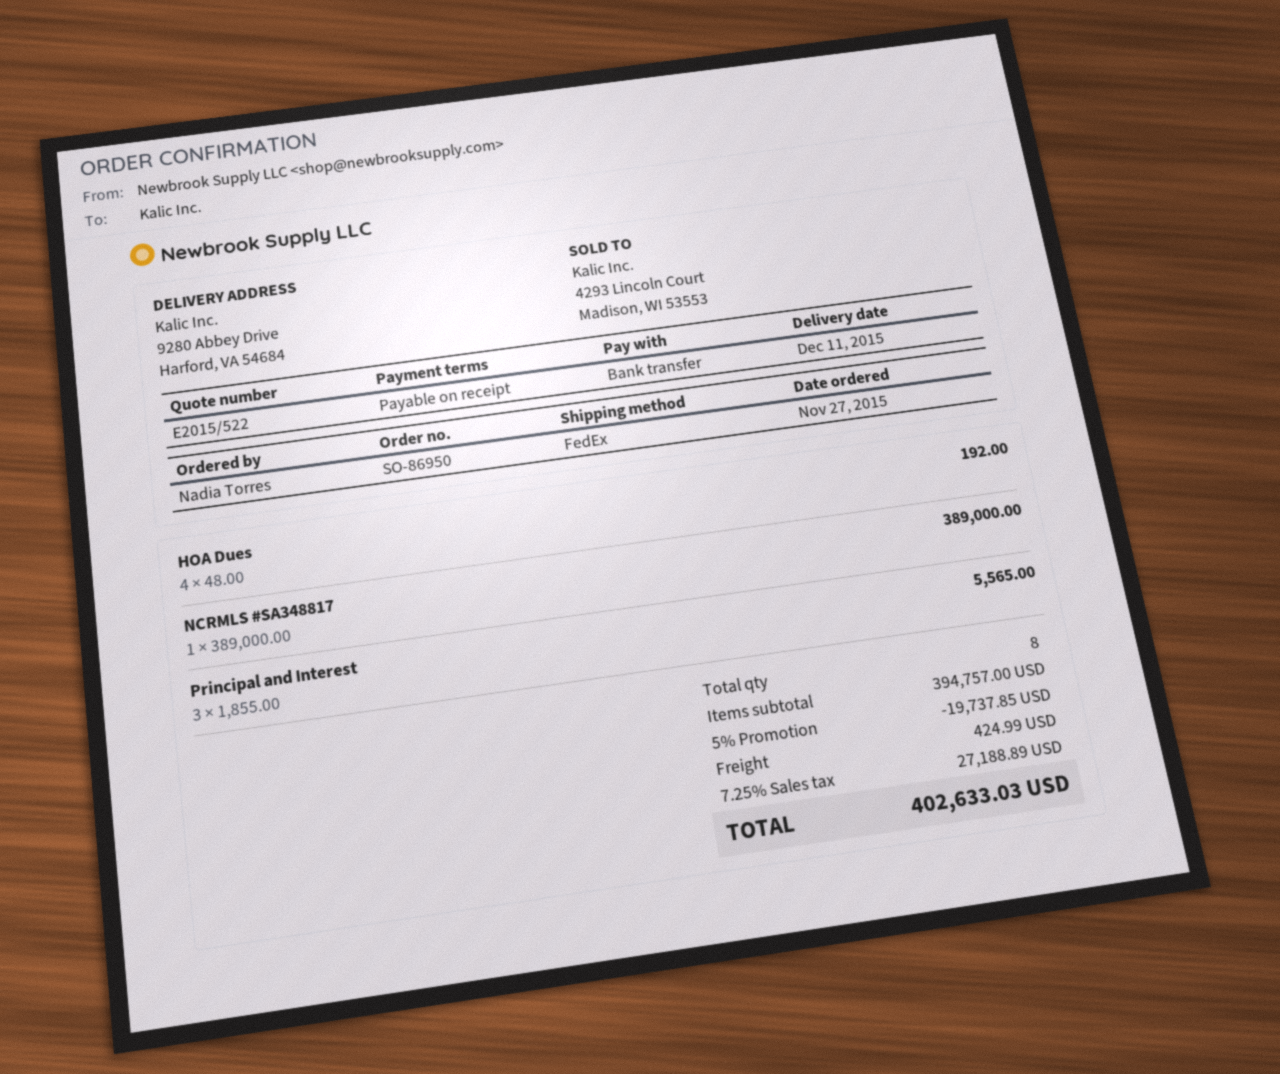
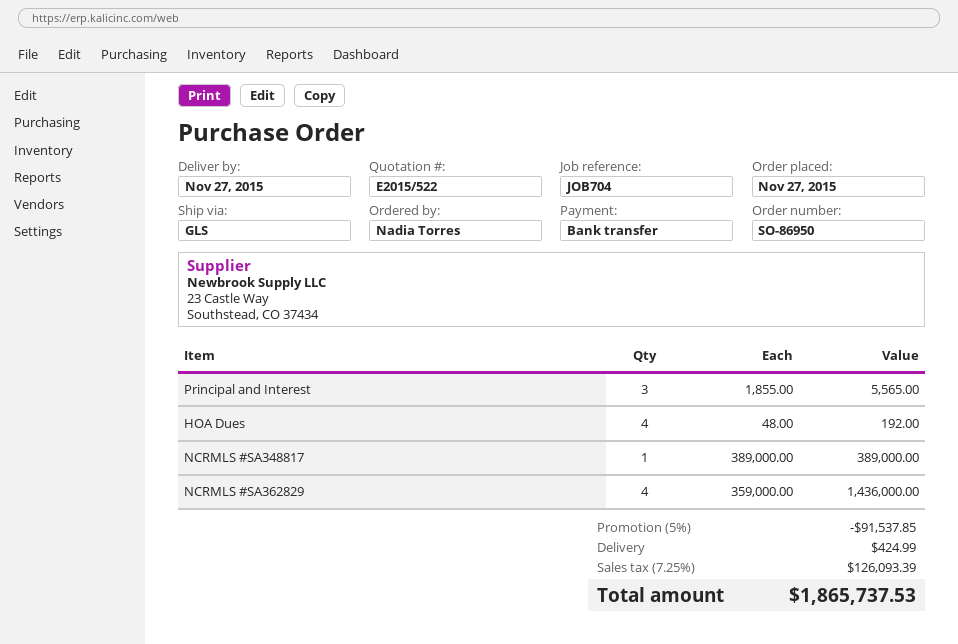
delivery date: 2015-12-11 -> 2015-11-27
shipping method: FedEx -> GLS
NCRMLS #SA362829: none -> 4 x 359000.00 = 1436000.00
discount: 5% = 19737.85 -> 5% = 91537.85
tax: 7.25% = 27188.89 -> 7.25% = 126093.39
total: 402633.03 -> 1865737.53

